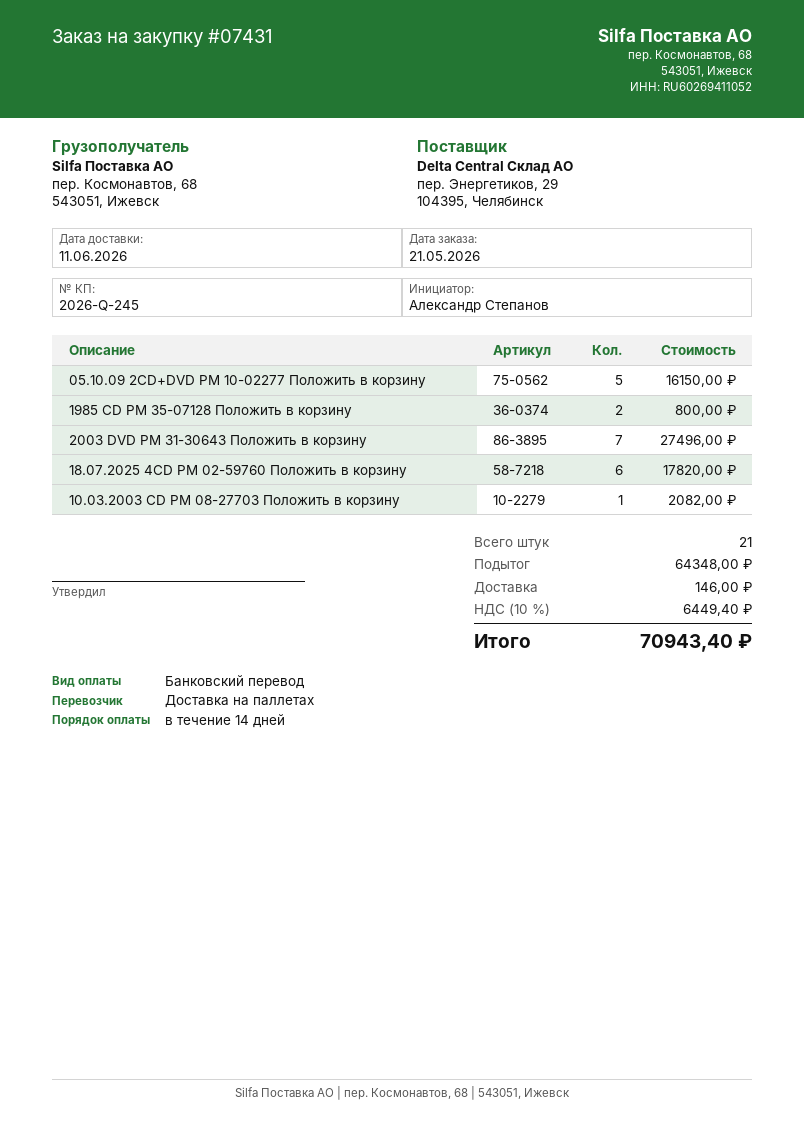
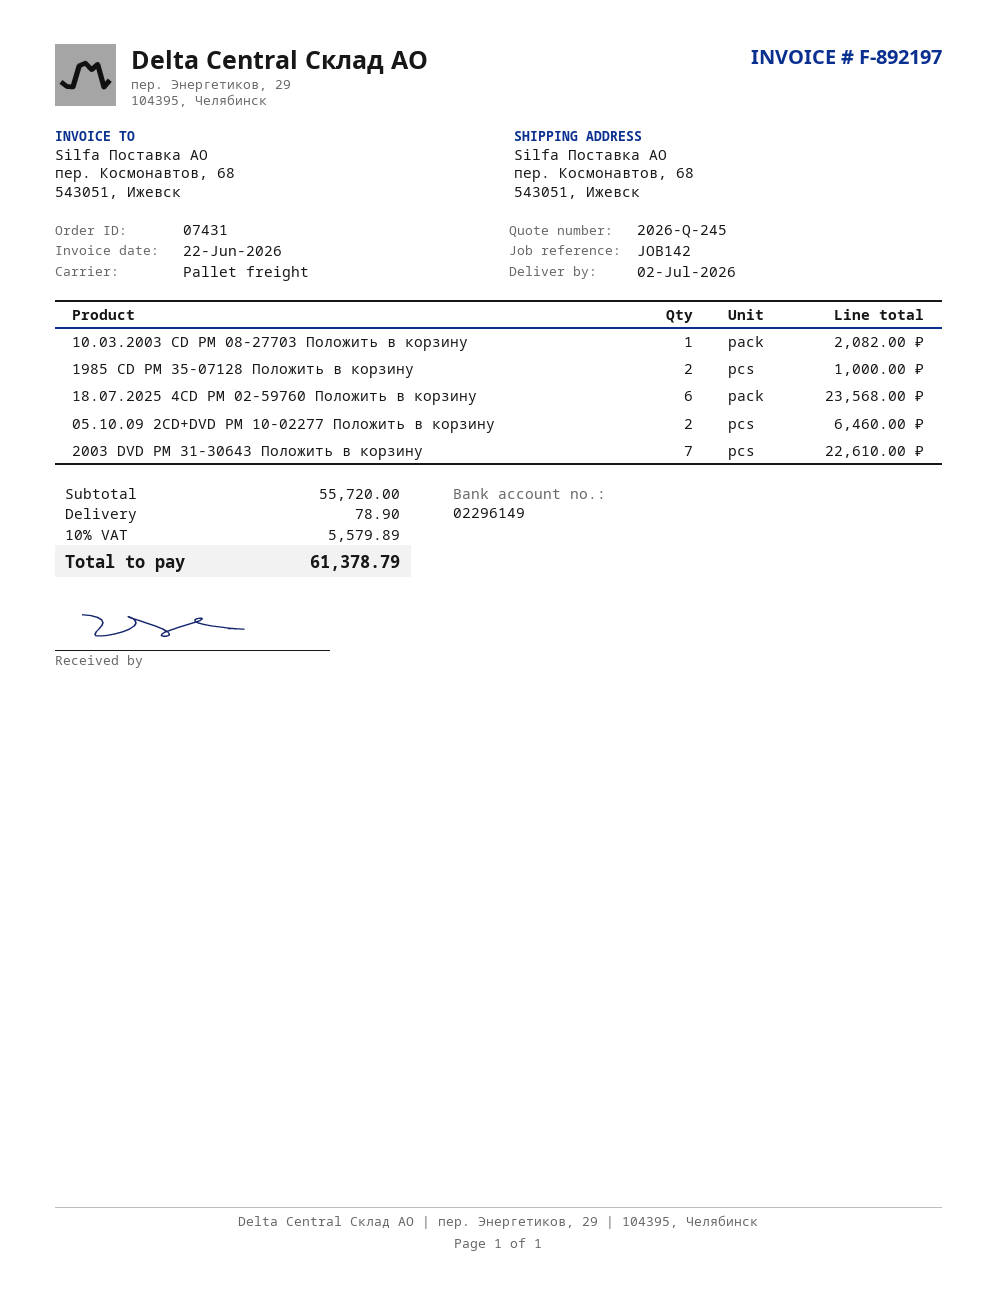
delivery date: 2026-06-11 -> 2026-07-02
05.10.09 2CD+DVD PM 10-02277 Положить в корзину: 5 for 16150.00 -> 2 for 6460.00
1985 CD PM 35-07128 Положить в корзину: 2 for 800.00 -> 2 for 1000.00
2003 DVD PM 31-30643 Положить в корзину: 7 for 27496.00 -> 7 for 22610.00
18.07.2025 4CD PM 02-59760 Положить в корзину: 6 for 17820.00 -> 6 for 23568.00
subtotal: 64348.00 -> 55720.00
shipping: 146.00 -> 78.90
tax: 10% = 6449.40 -> 10% = 5579.89
total: 70943.40 -> 61378.79

